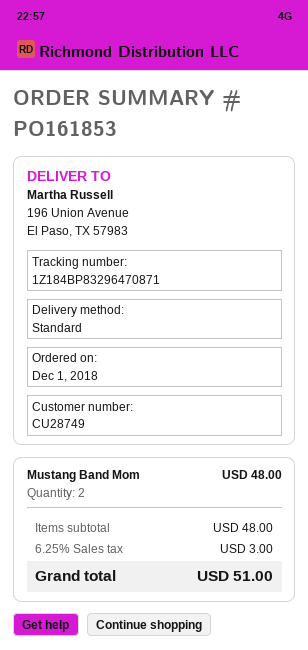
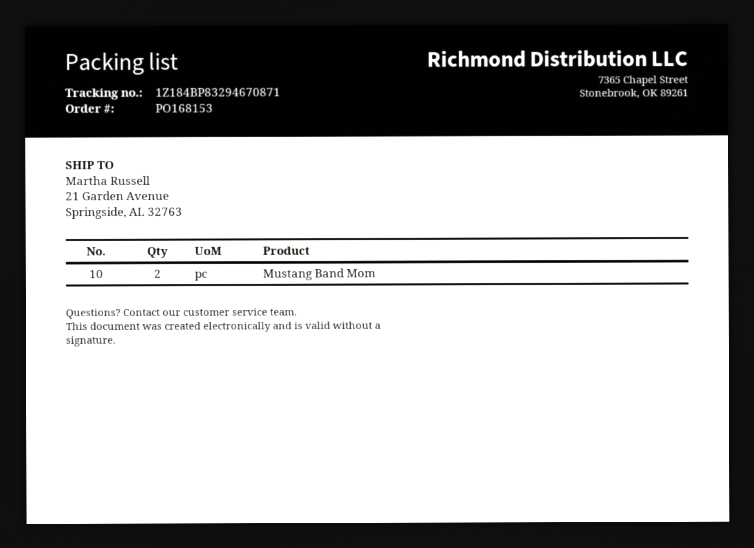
order number: PO161853 -> PO168153
tracking number: 1Z184BP83296470871 -> 1Z184BP83294670871
ship to: 196 Union Avenue, El Paso, TX 57983 -> 21 Garden Avenue, Springside, AL 32763

